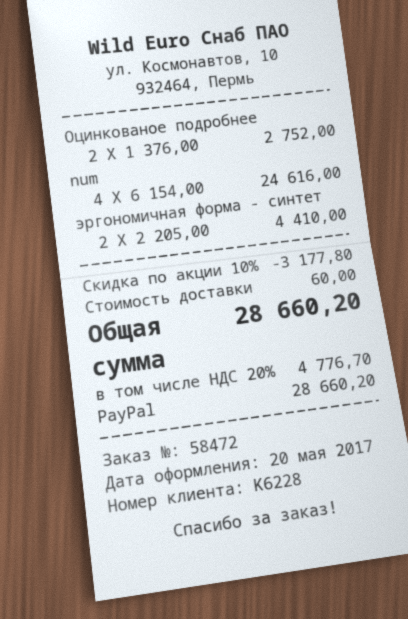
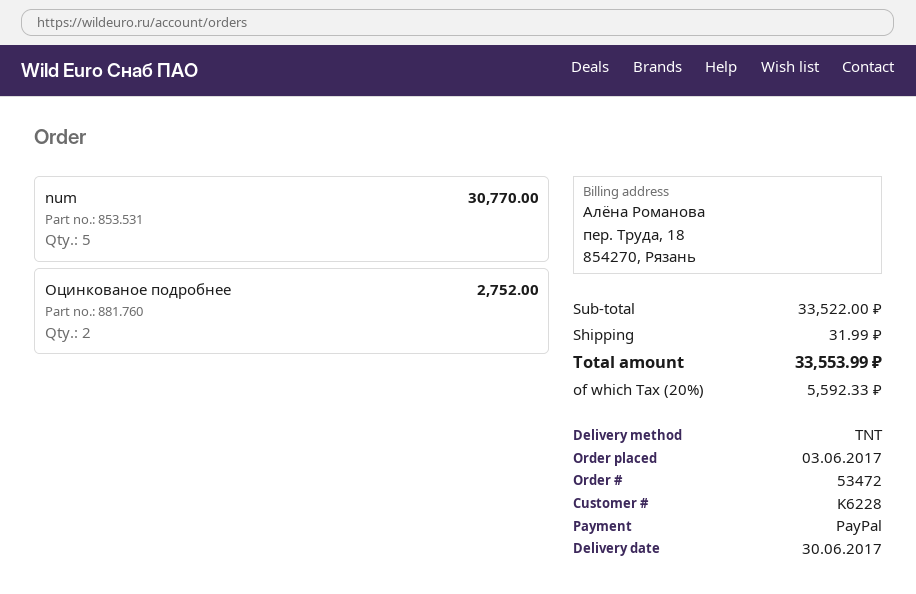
order number: 58472 -> 53472
order date: 2017-05-20 -> 2017-06-03
num: 4 for 24616.00 -> 5 for 30770.00
эргономичная форма - синтет: 2 for 4410.00 -> none
discount: 10% = 3177.80 -> none
shipping: 60.00 -> 31.99
tax: 20% = 4776.70 -> 20% = 5592.33
total: 28660.20 -> 33553.99

